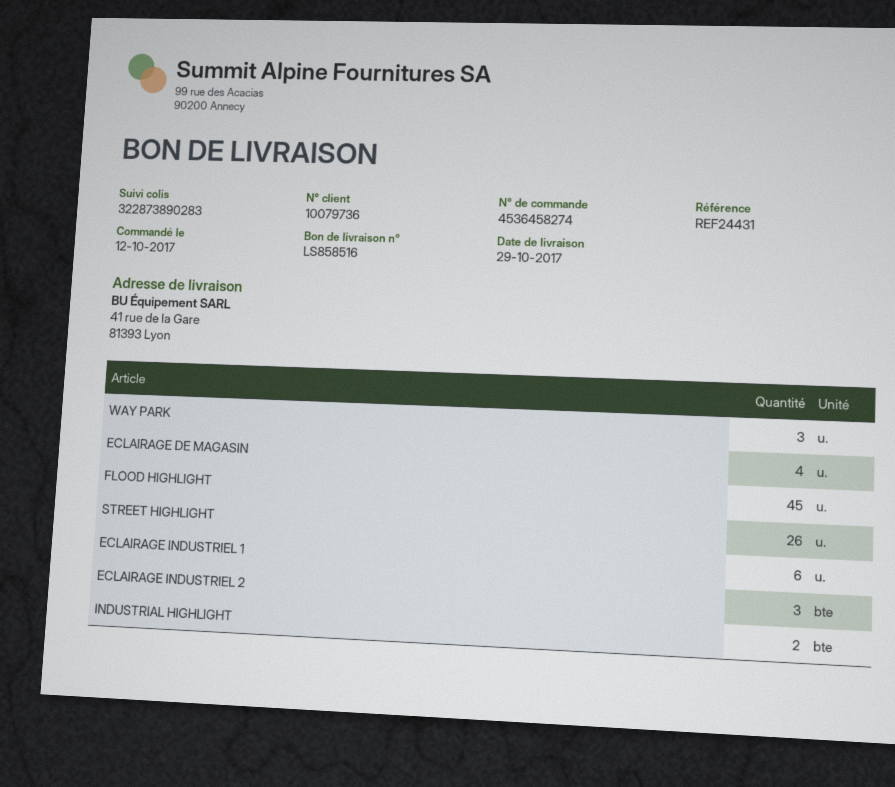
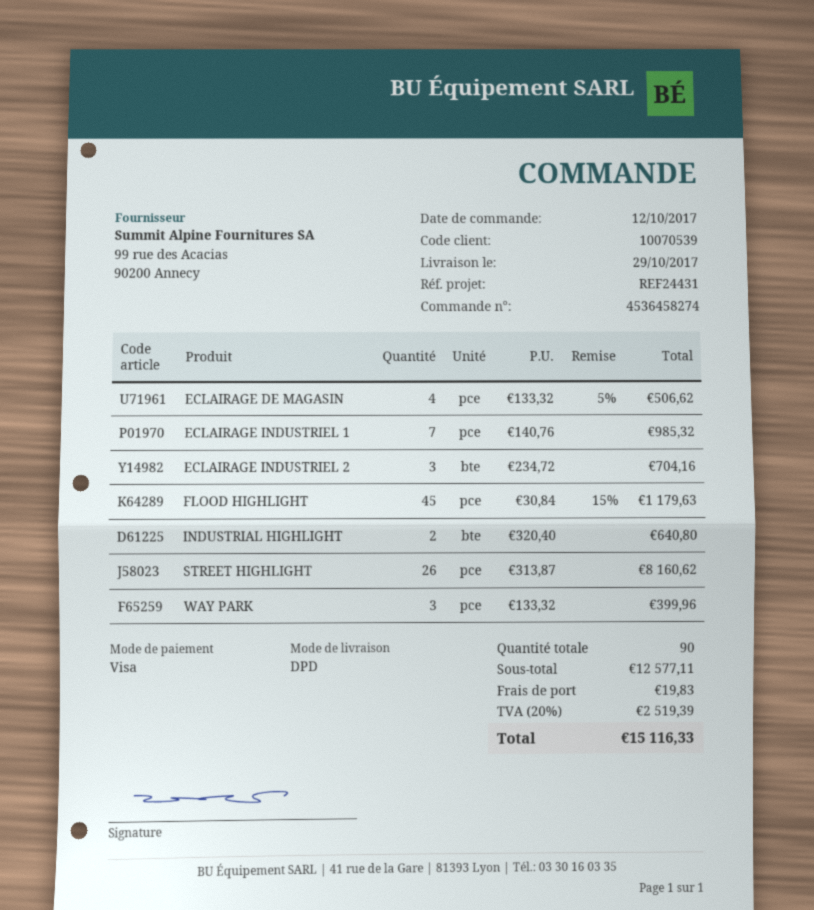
customer number: 10079736 -> 10070539
ECLAIRAGE INDUSTRIEL 1: 6 -> 7

